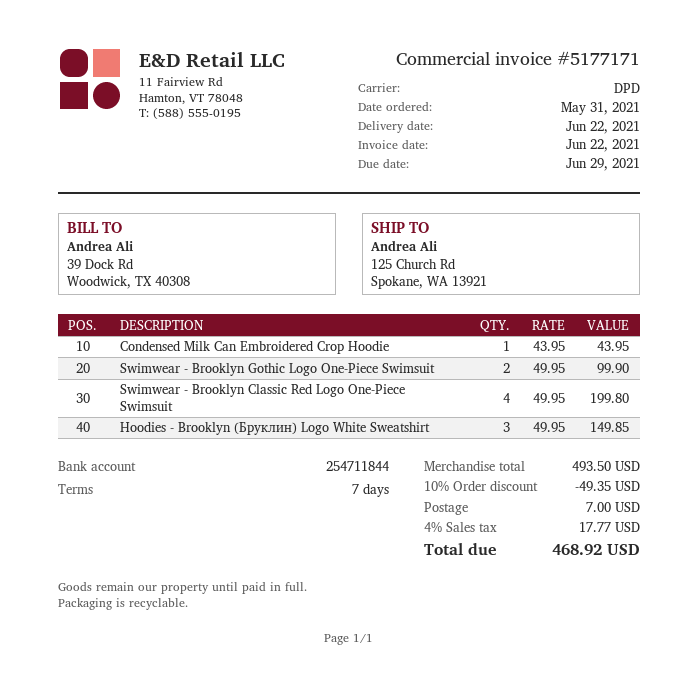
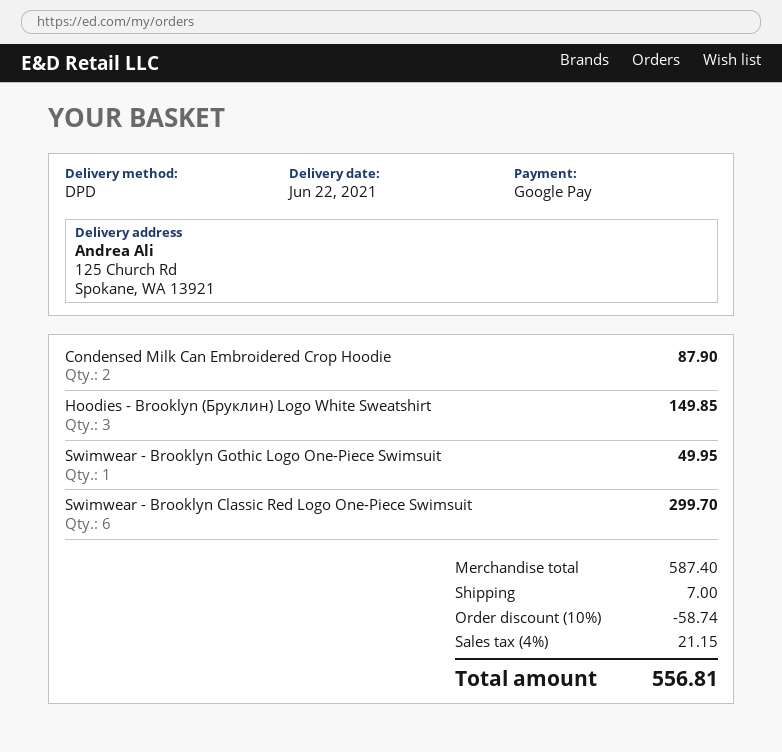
Condensed Milk Can Embroidered Crop Hoodie: 1 for 43.95 -> 2 for 87.90
Swimwear - Brooklyn Gothic Logo One-Piece Swimsuit: 2 for 99.90 -> 1 for 49.95
Swimwear - Brooklyn Classic Red Logo One-Piece Swimsuit: 4 for 199.80 -> 6 for 299.70
subtotal: 493.50 -> 587.40
discount: 10% = 49.35 -> 10% = 58.74
tax: 4% = 17.77 -> 4% = 21.15
total: 468.92 -> 556.81

